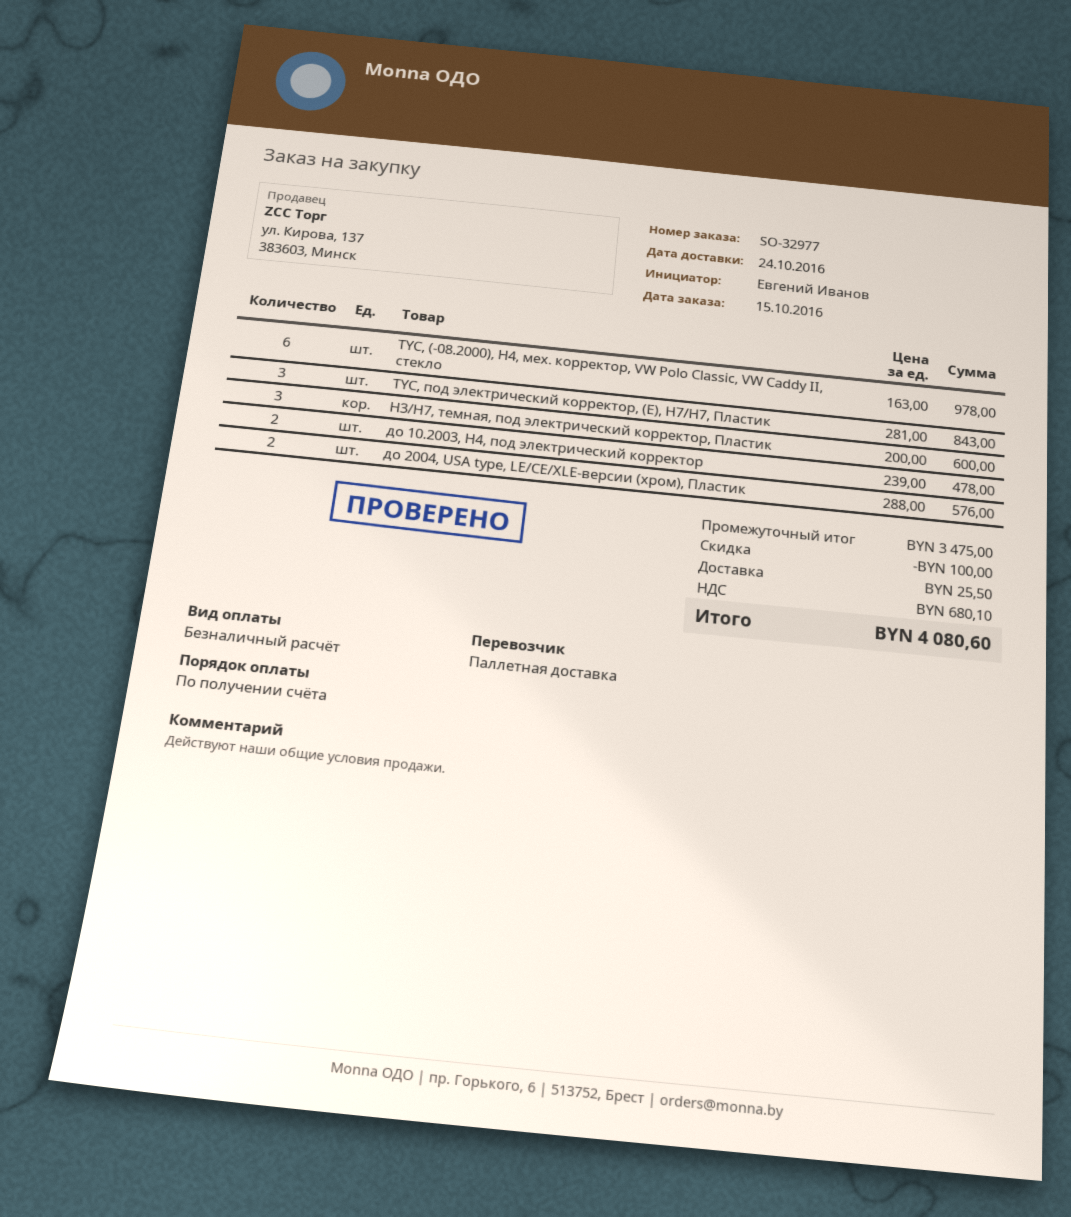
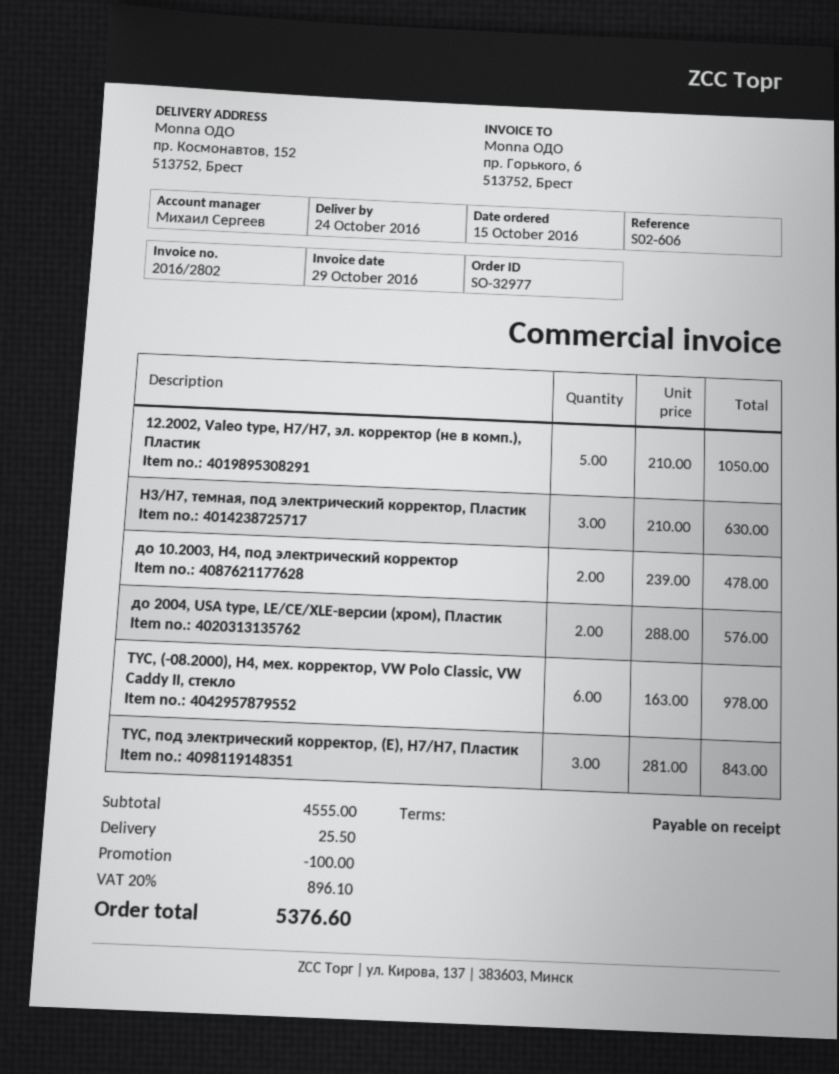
Н3/Н7, темная, под электрический корректор, Пластик: 3 x 200.00 = 600.00 -> 3 x 210.00 = 630.00
12.2002, Valeo type, H7/H7, эл. корректор (не в комп.), Пластик: none -> 5 x 210.00 = 1050.00
subtotal: 3475.00 -> 4555.00
tax: 680.10 -> 896.10
total: 4080.60 -> 5376.60

